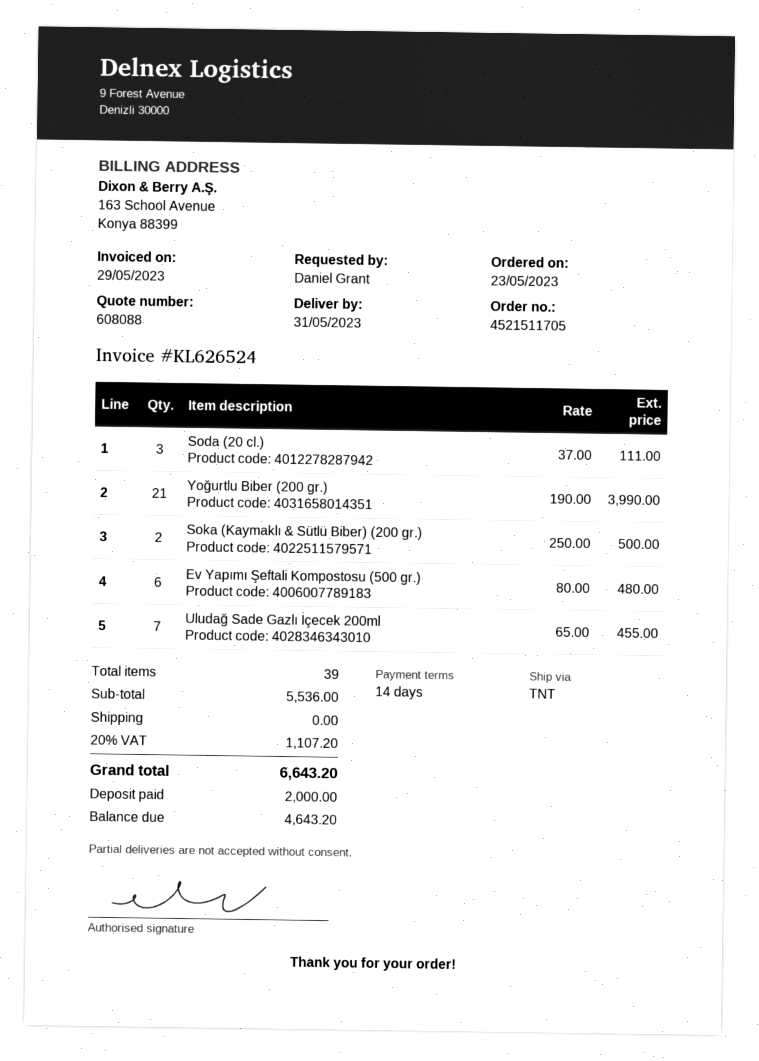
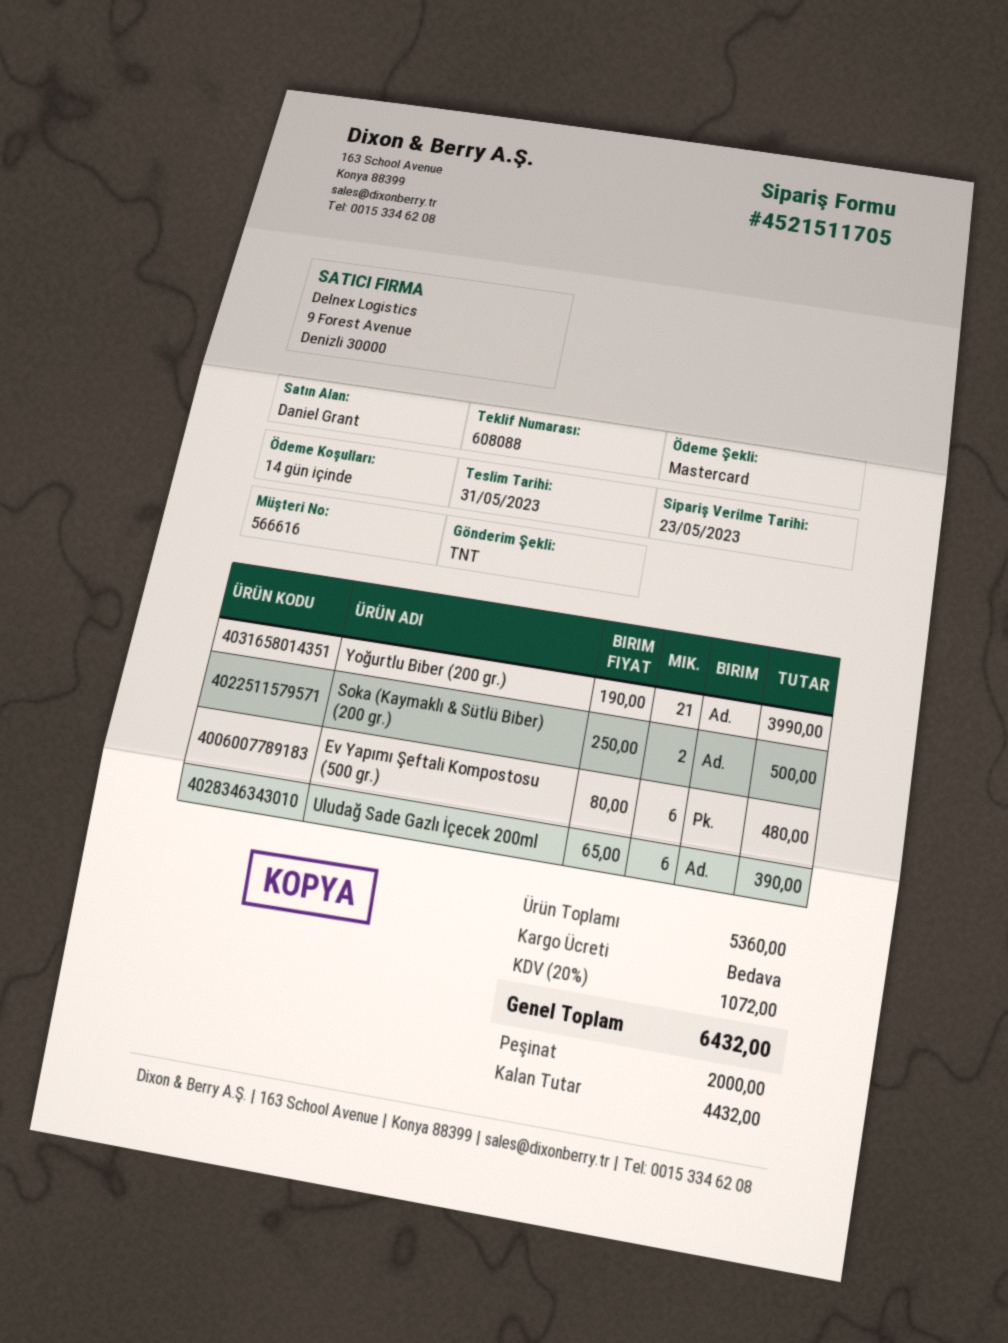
Soda (20 cl.): 3 x 37.00 = 111.00 -> none
Uludağ Sade Gazlı İçecek 200ml: 7 x 65.00 = 455.00 -> 6 x 65.00 = 390.00
subtotal: 5536.00 -> 5360.00
tax: 20% = 1107.20 -> 20% = 1072.00
total: 6643.20 -> 6432.00
balance: 4643.20 -> 4432.00

